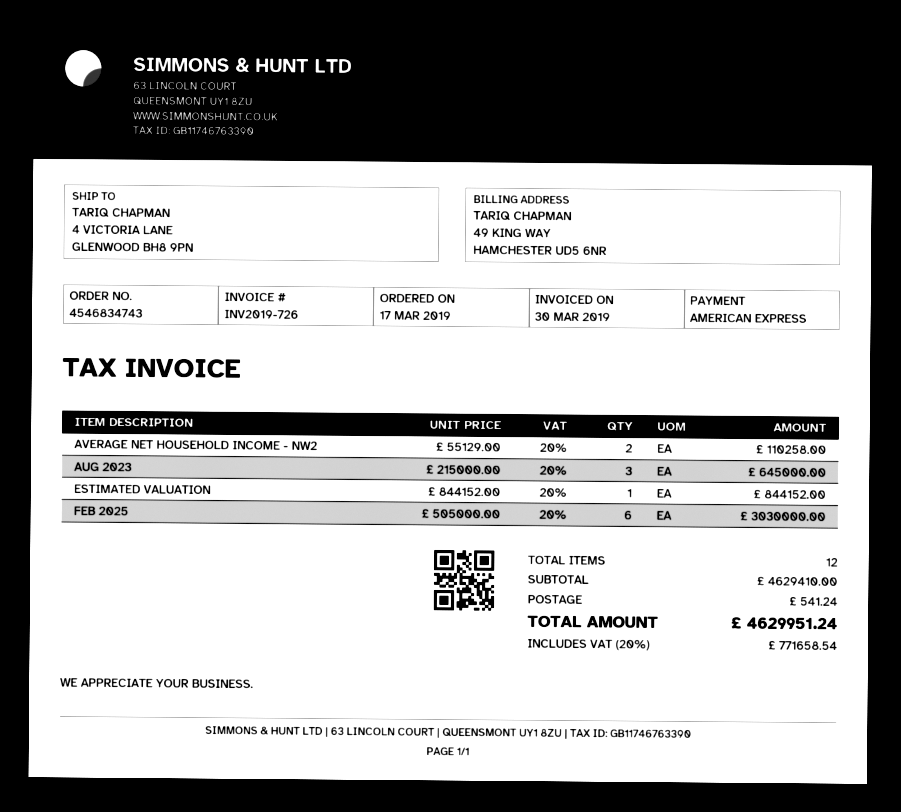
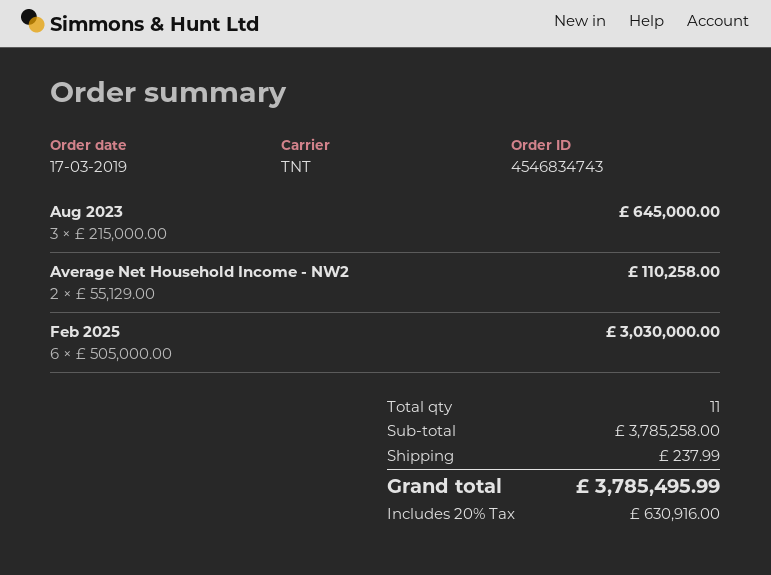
ESTIMATED VALUATION: 1 x 844152.00 = 844152.00 -> none
total quantity: 12 -> 11
subtotal: 4629410.00 -> 3785258.00
shipping: 541.24 -> 237.99
tax: 20% = 771658.54 -> 20% = 630916.00
total: 4629951.24 -> 3785495.99

